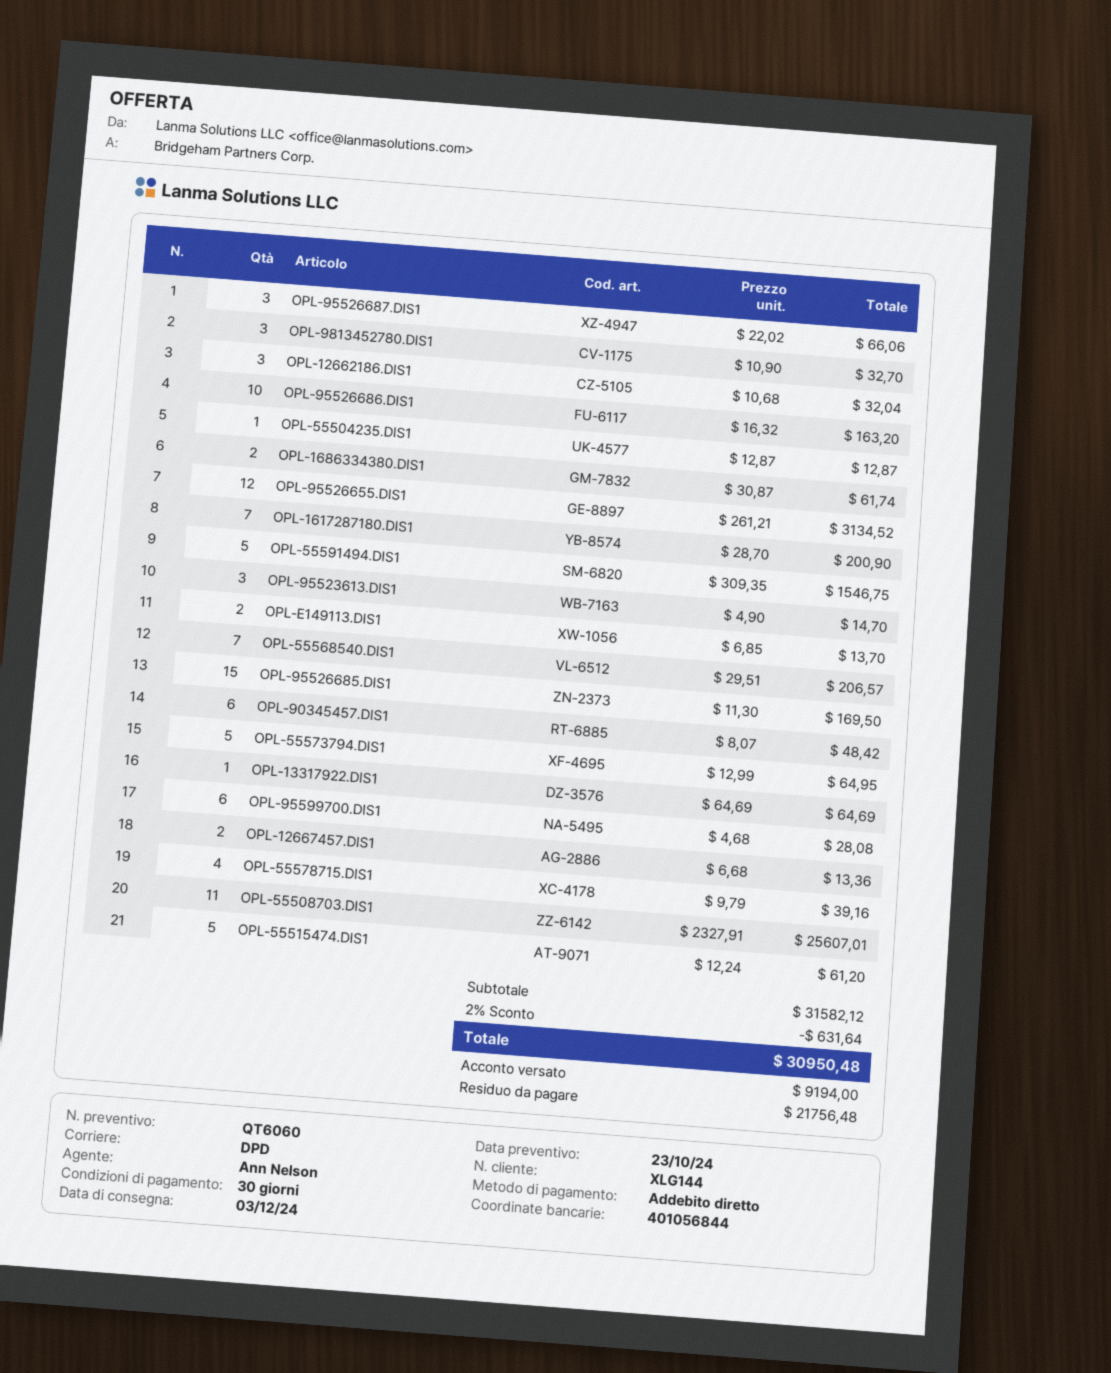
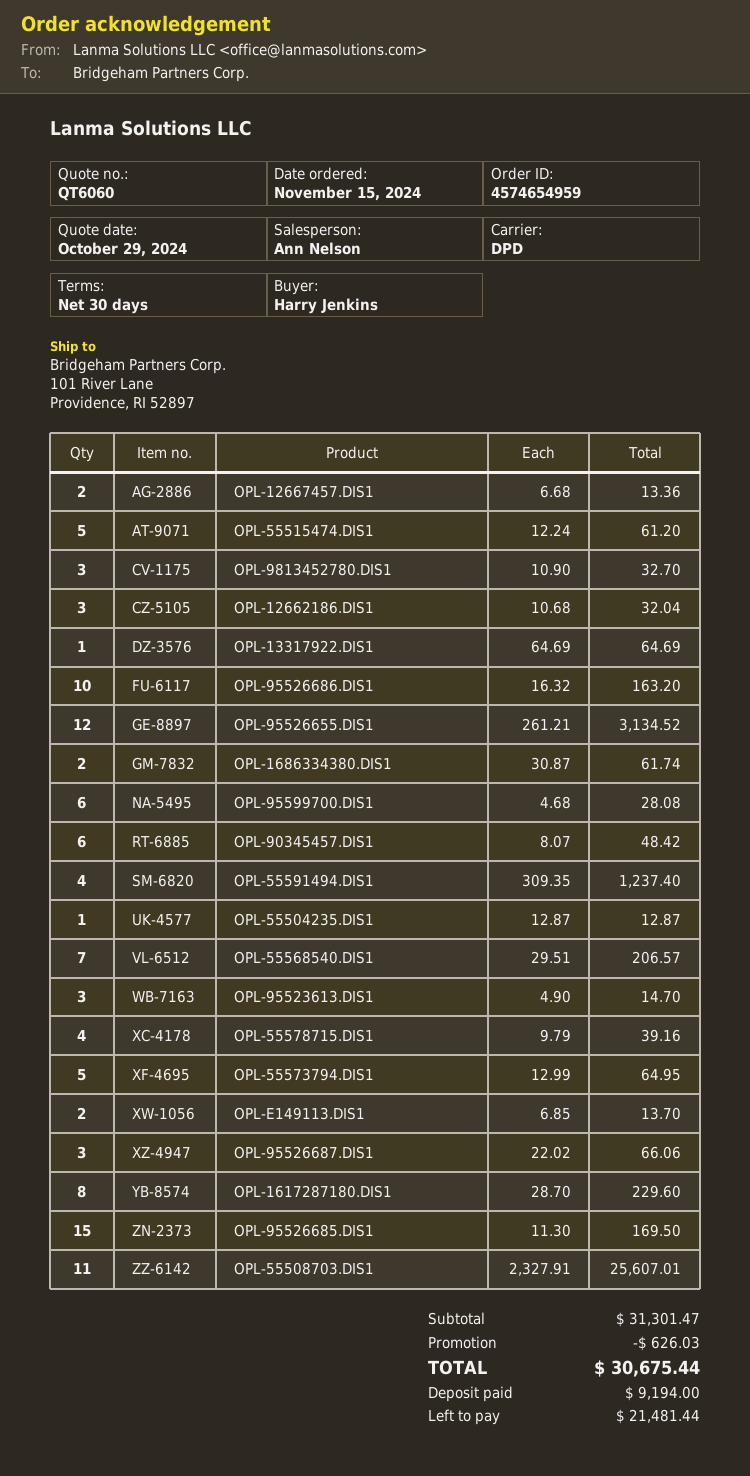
quote date: 2024-10-23 -> 2024-10-29
OPL-1617287180.DIS1: 7 x 28.70 = 200.90 -> 8 x 28.70 = 229.60
OPL-55591494.DIS1: 5 x 309.35 = 1546.75 -> 4 x 309.35 = 1237.40
subtotal: 31582.12 -> 31301.47
discount: 631.64 -> 626.03
total: 30950.48 -> 30675.44
balance: 21756.48 -> 21481.44

